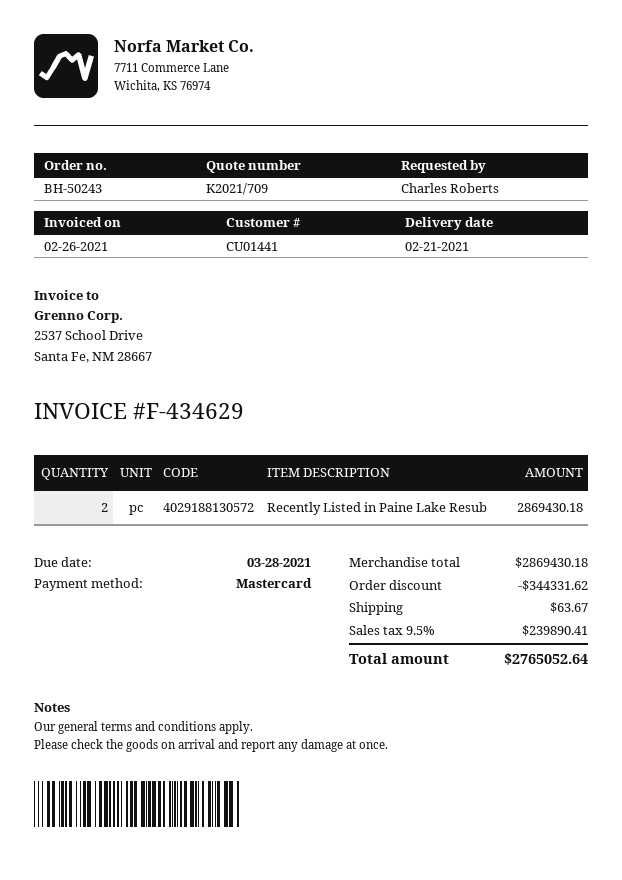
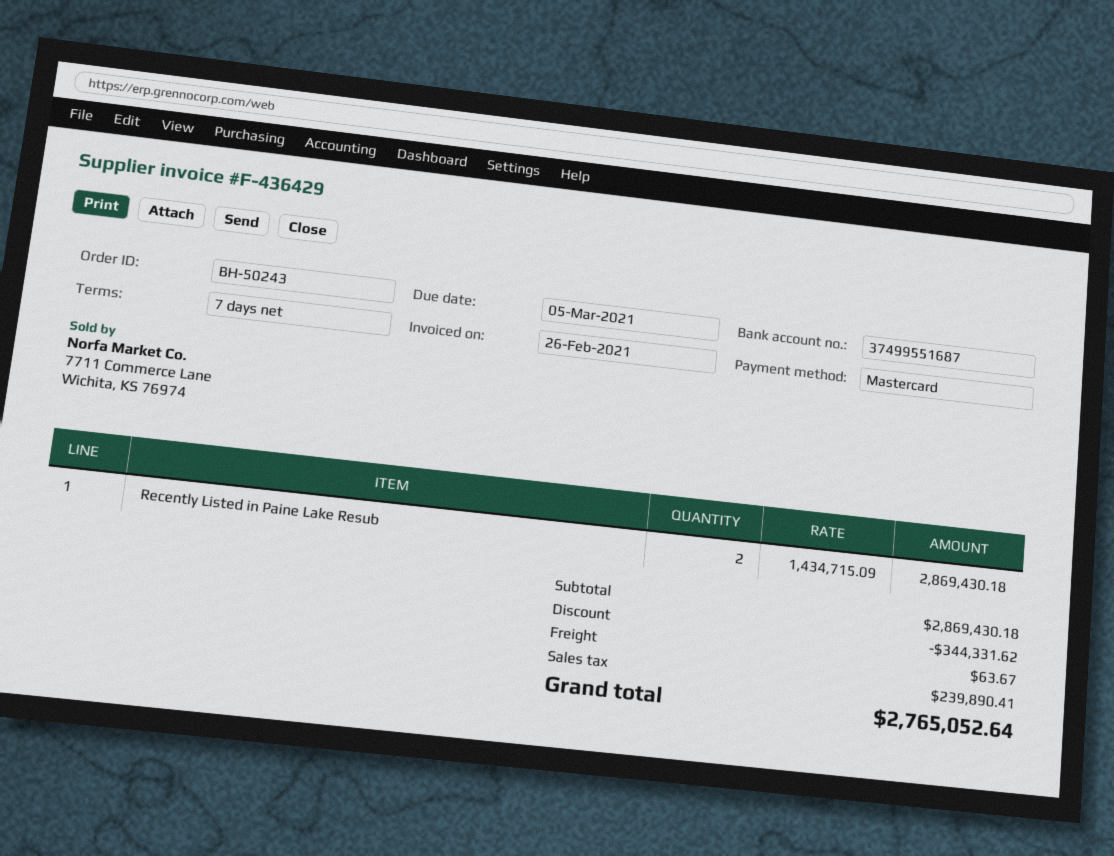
invoice number: F-434629 -> F-436429
due date: 2021-03-28 -> 2021-03-05

